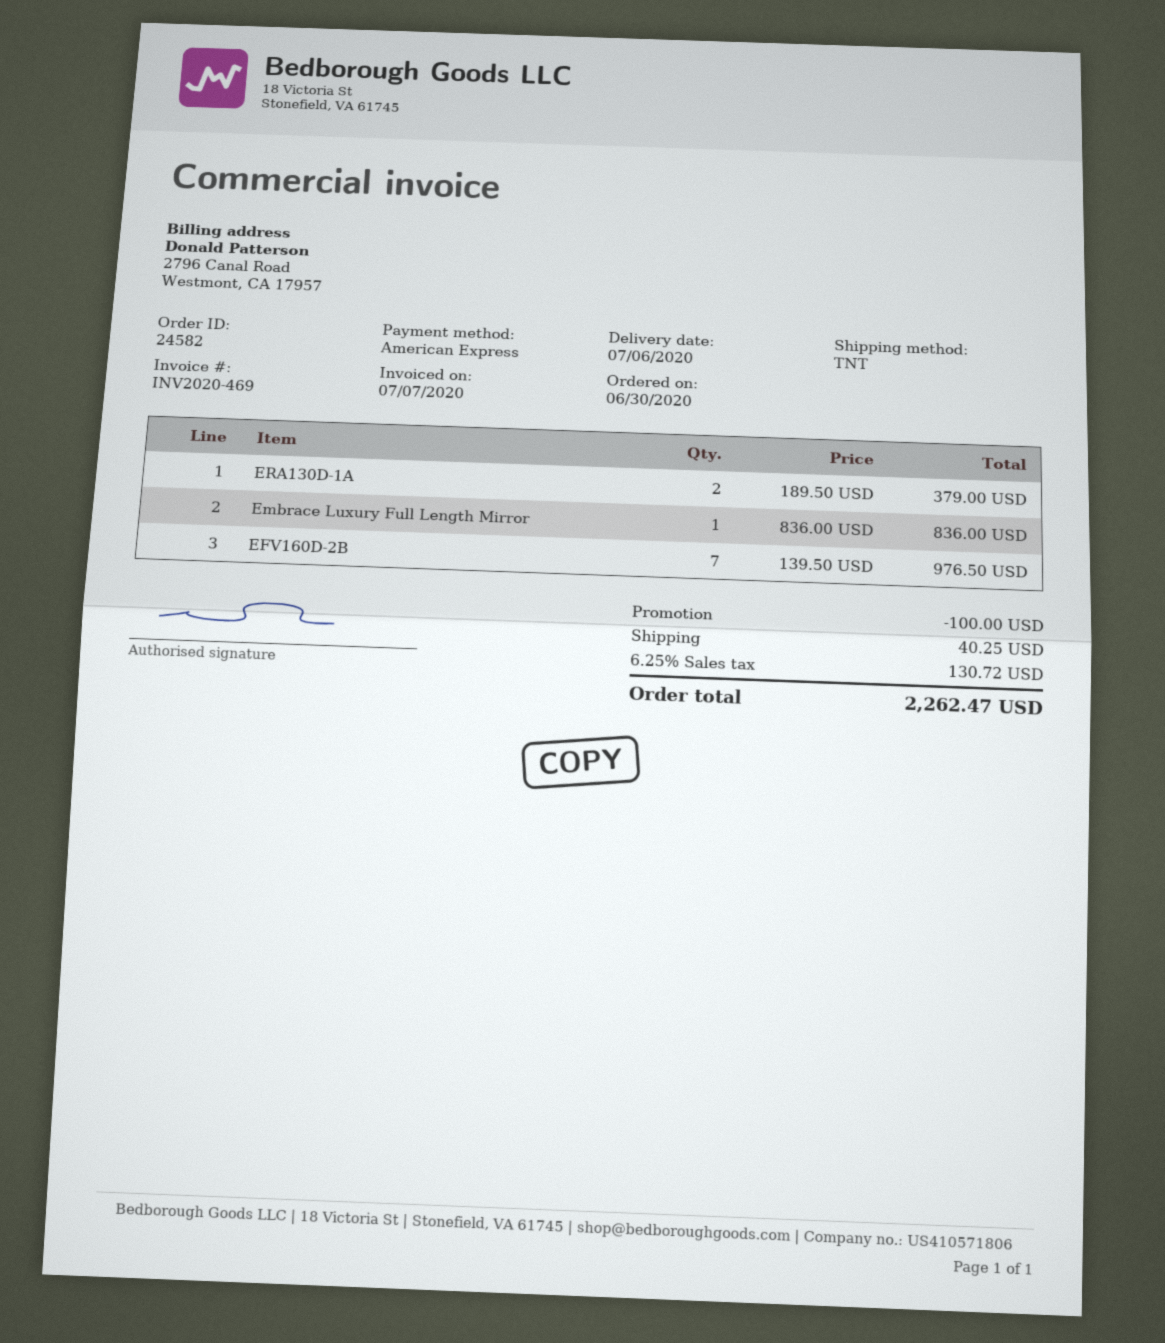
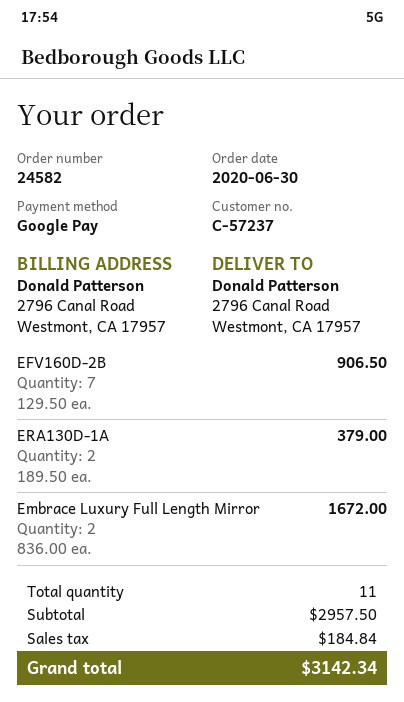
payment method: American Express -> Google Pay
Embrace Luxury Full Length Mirror: 1 x 836.00 = 836.00 -> 2 x 836.00 = 1672.00
EFV160D-2B: 7 x 139.50 = 976.50 -> 7 x 129.50 = 906.50
discount: 100.00 -> none
shipping: 40.25 -> none
tax: 130.72 -> 184.84
total: 2262.47 -> 3142.34

